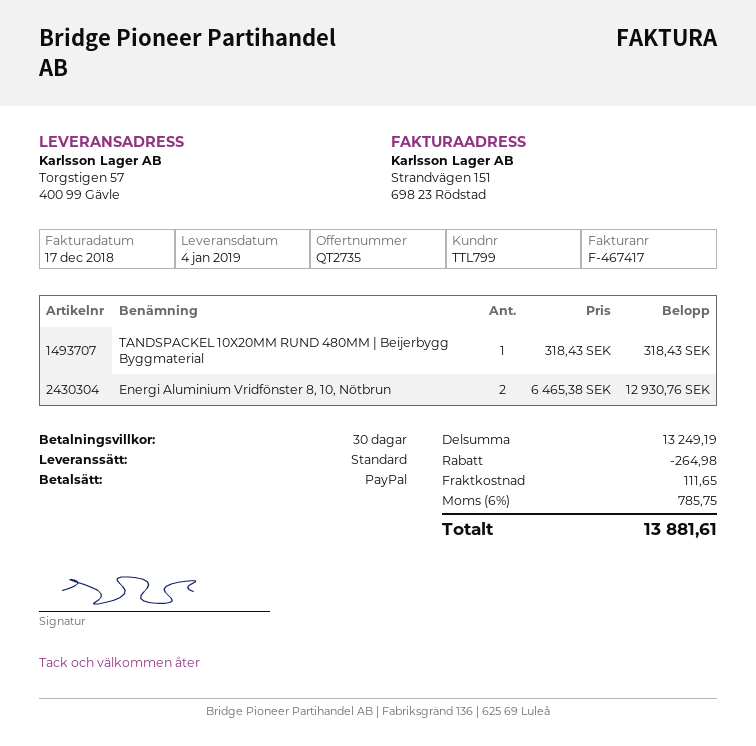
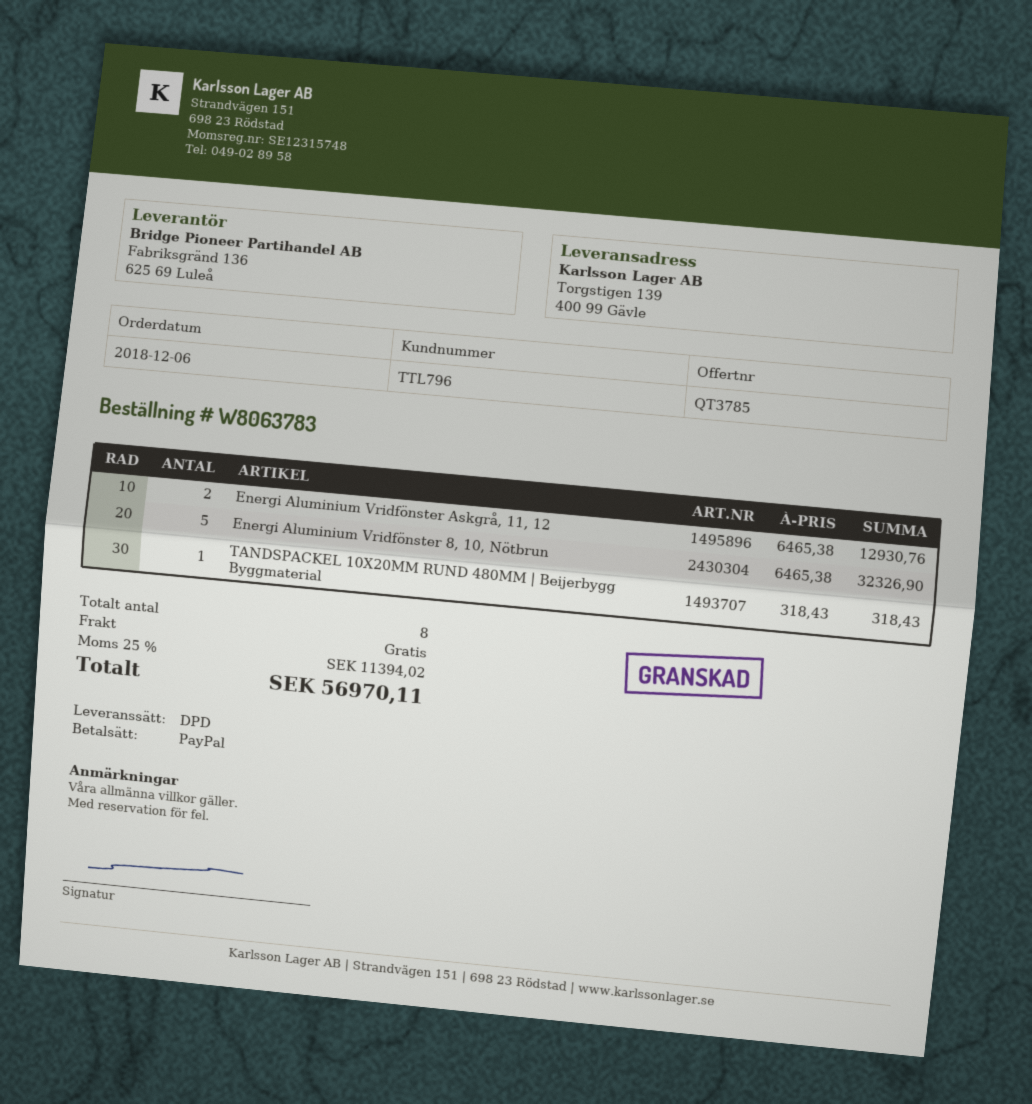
quote number: QT2735 -> QT3785
customer number: TTL799 -> TTL796
shipping method: standard -> DPD
ship to: Torgstigen 57, 400 99 Gävle -> Torgstigen 139, 400 99 Gävle
Energi Aluminium Vridfönster 8, 10, Nötbrun: 2 x 6465.38 = 12930.76 -> 5 x 6465.38 = 32326.90
Energi Aluminium Vridfönster Askgrå, 11, 12: none -> 2 x 6465.38 = 12930.76
discount: 264.98 -> none
shipping: 111.65 -> 0.00
tax: 6% = 785.75 -> 25% = 11394.02
total: 13881.61 -> 56970.11

